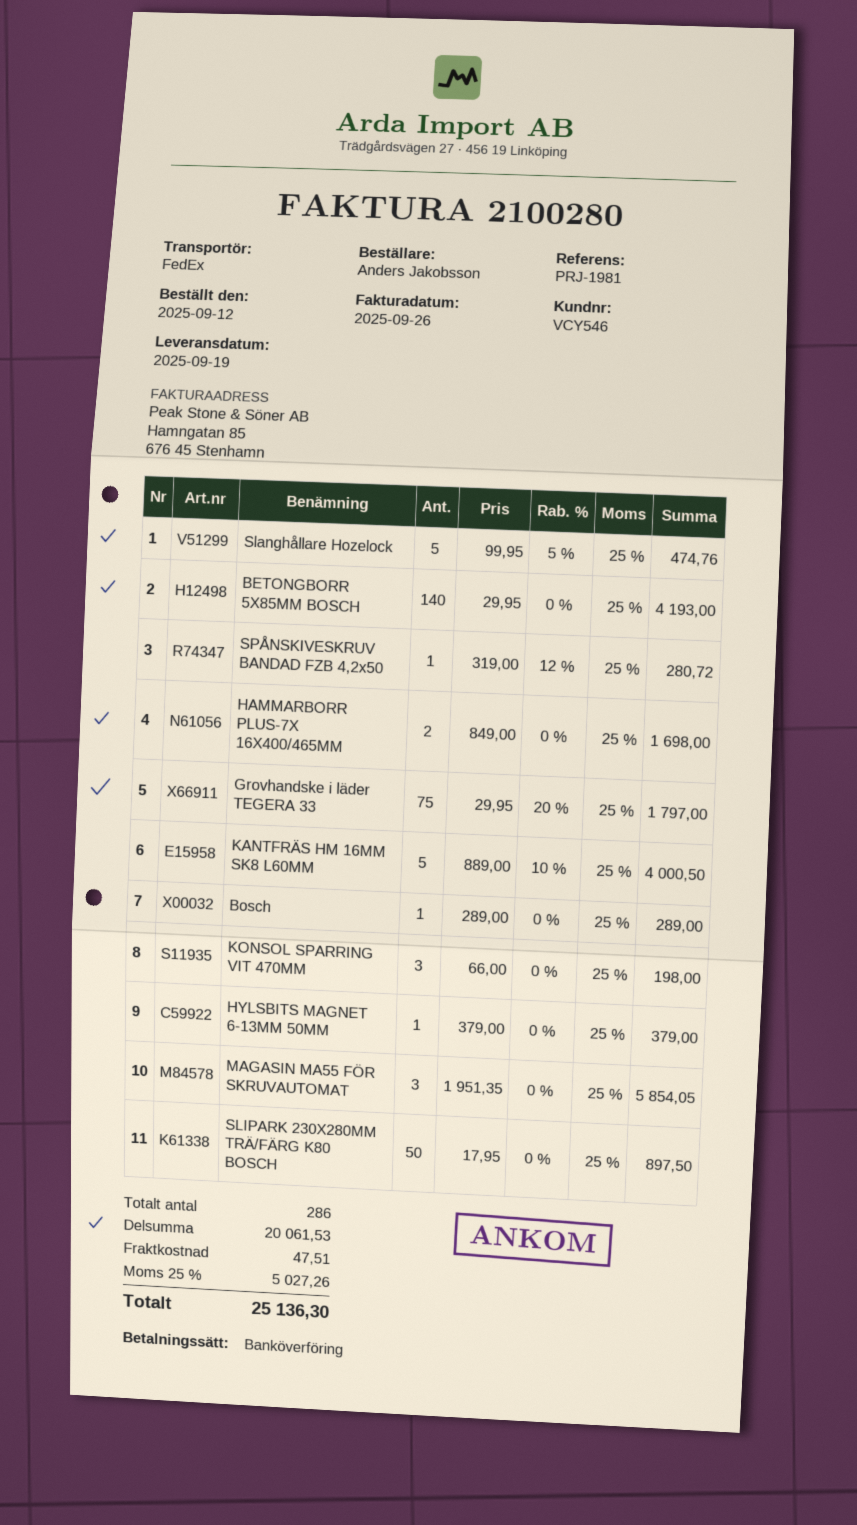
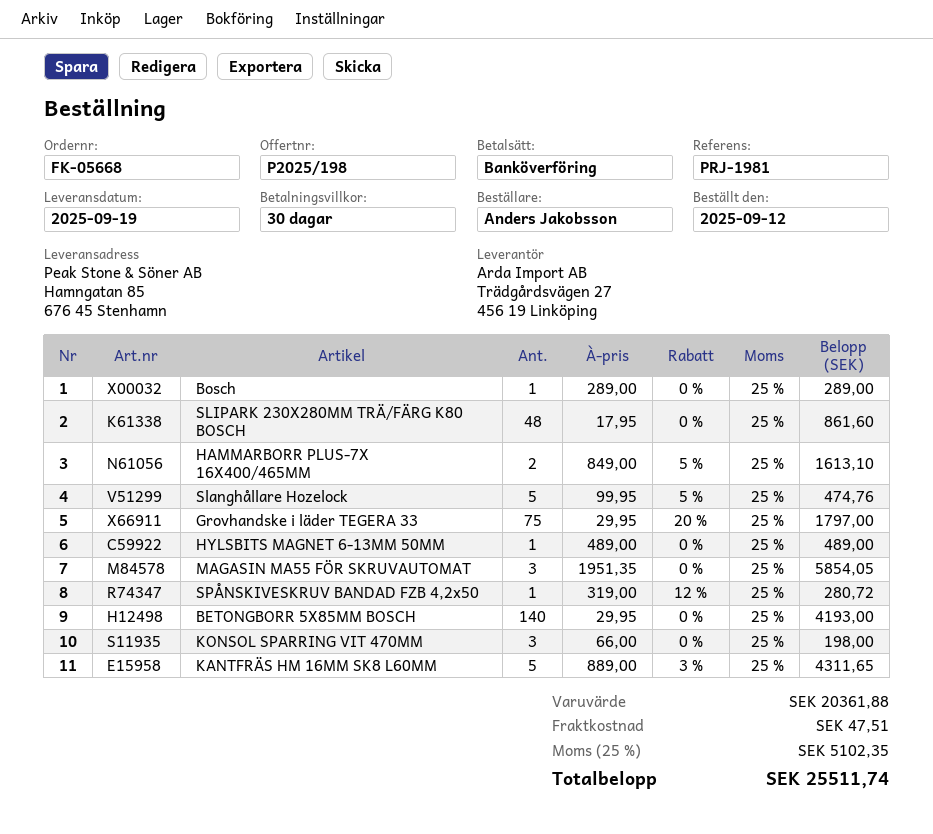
HAMMARBORR PLUS-7X 16X400/465MM: 2 x 849.00 = 1698.00 -> 2 x 849.00 - 5% = 1613.10
KANTFRÄS HM 16MM SK8 L60MM: 5 x 889.00 - 10% = 4000.50 -> 5 x 889.00 - 3% = 4311.65
HYLSBITS MAGNET 6-13MM 50MM: 1 x 379.00 = 379.00 -> 1 x 489.00 = 489.00
SLIPARK 230X280MM TRÄ/FÄRG K80 BOSCH: 50 x 17.95 = 897.50 -> 48 x 17.95 = 861.60
subtotal: 20061.53 -> 20361.88
tax: 25% = 5027.26 -> 25% = 5102.35
total: 25136.30 -> 25511.74

